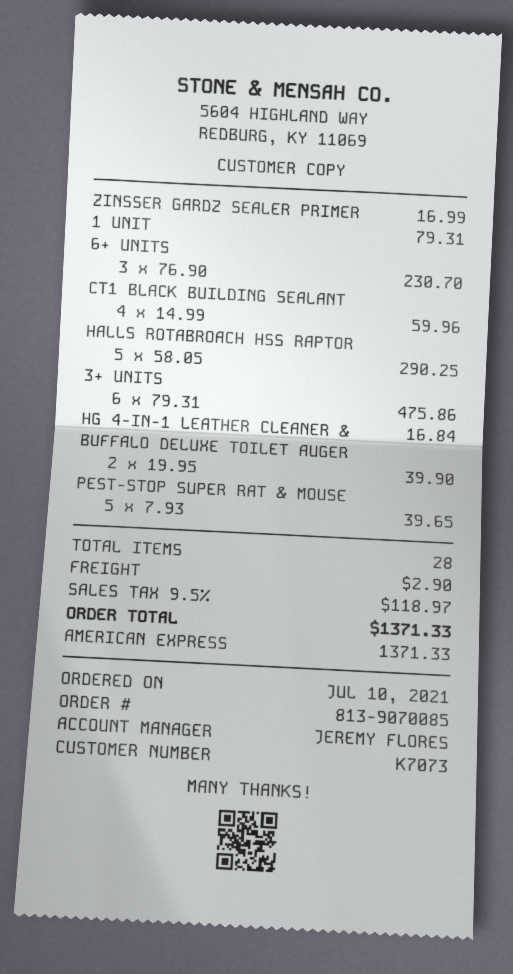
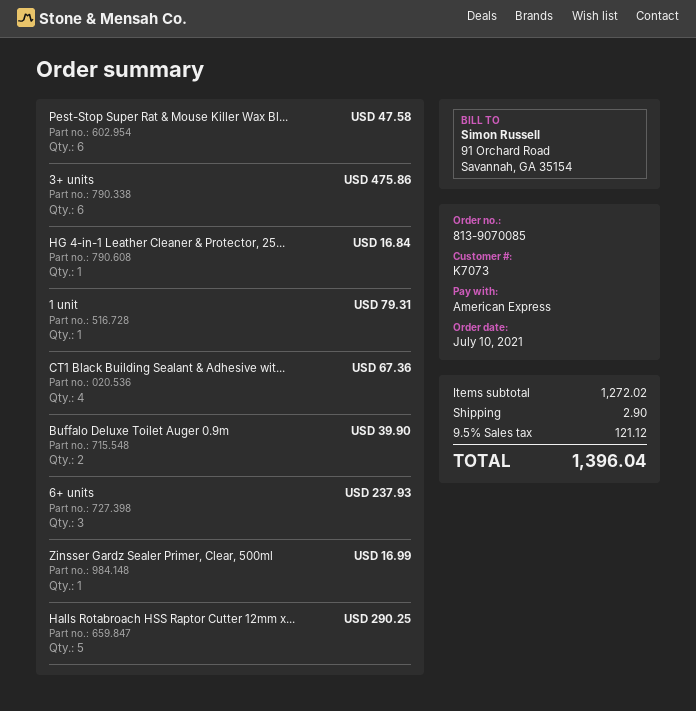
6+ UNITS: 3 for 230.70 -> 3 for 237.93
CT1 BLACK BUILDING SEALANT: 4 for 59.96 -> 4 for 67.36
PEST-STOP SUPER RAT & MOUSE: 5 for 39.65 -> 6 for 47.58
tax: 9.5% = 118.97 -> 9.5% = 121.12
total: 1371.33 -> 1396.04

